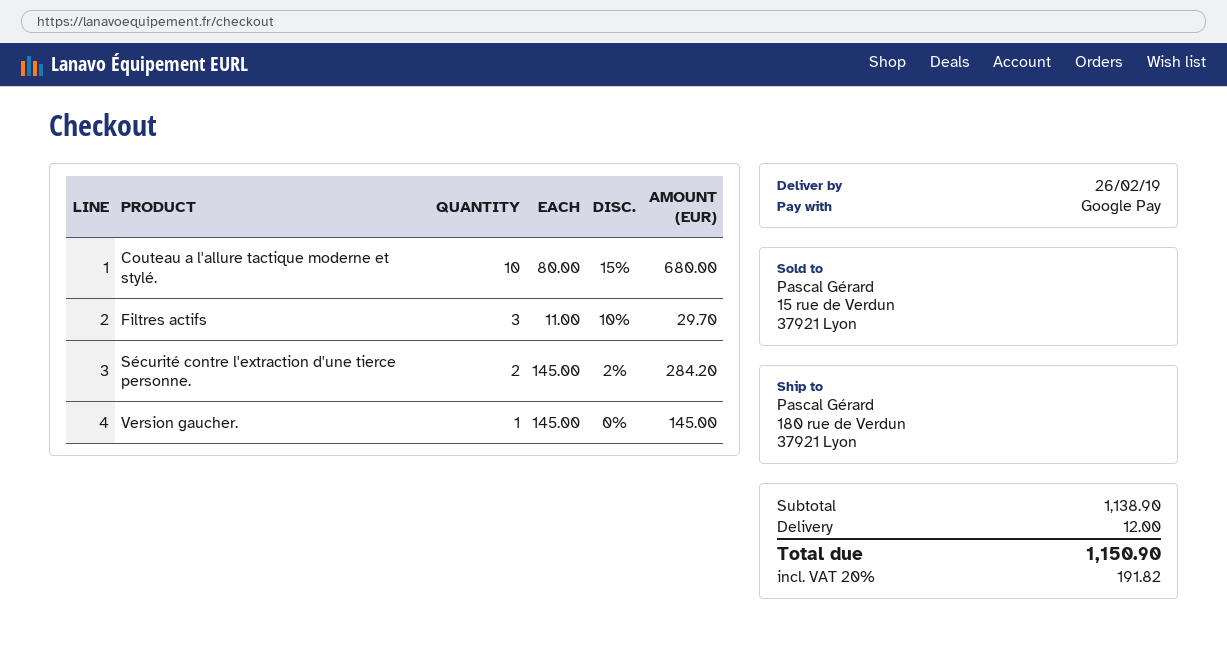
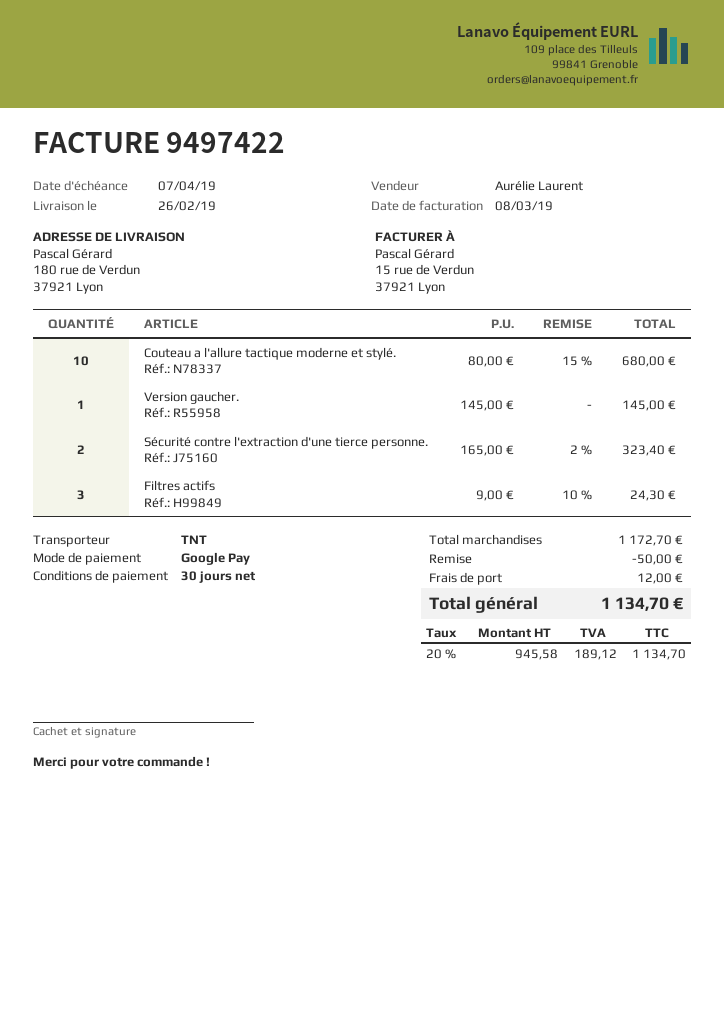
Filtres actifs: 3 x 11.00 - 10% = 29.70 -> 3 x 9.00 - 10% = 24.30
Sécurité contre l'extraction d'une tierce personne.: 2 x 145.00 - 2% = 284.20 -> 2 x 165.00 - 2% = 323.40
subtotal: 1138.90 -> 1172.70
discount: none -> 50.00
tax: 20% = 191.82 -> 20% = 189.12
total: 1150.90 -> 1134.70

